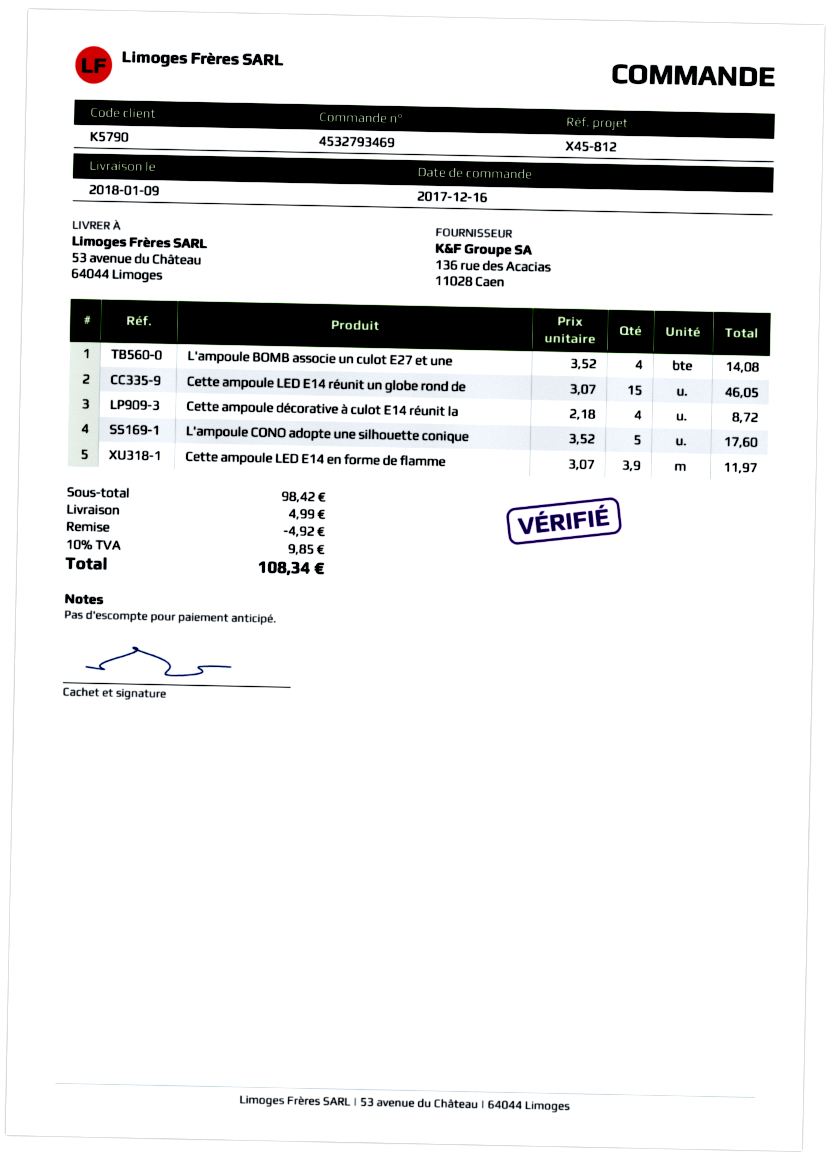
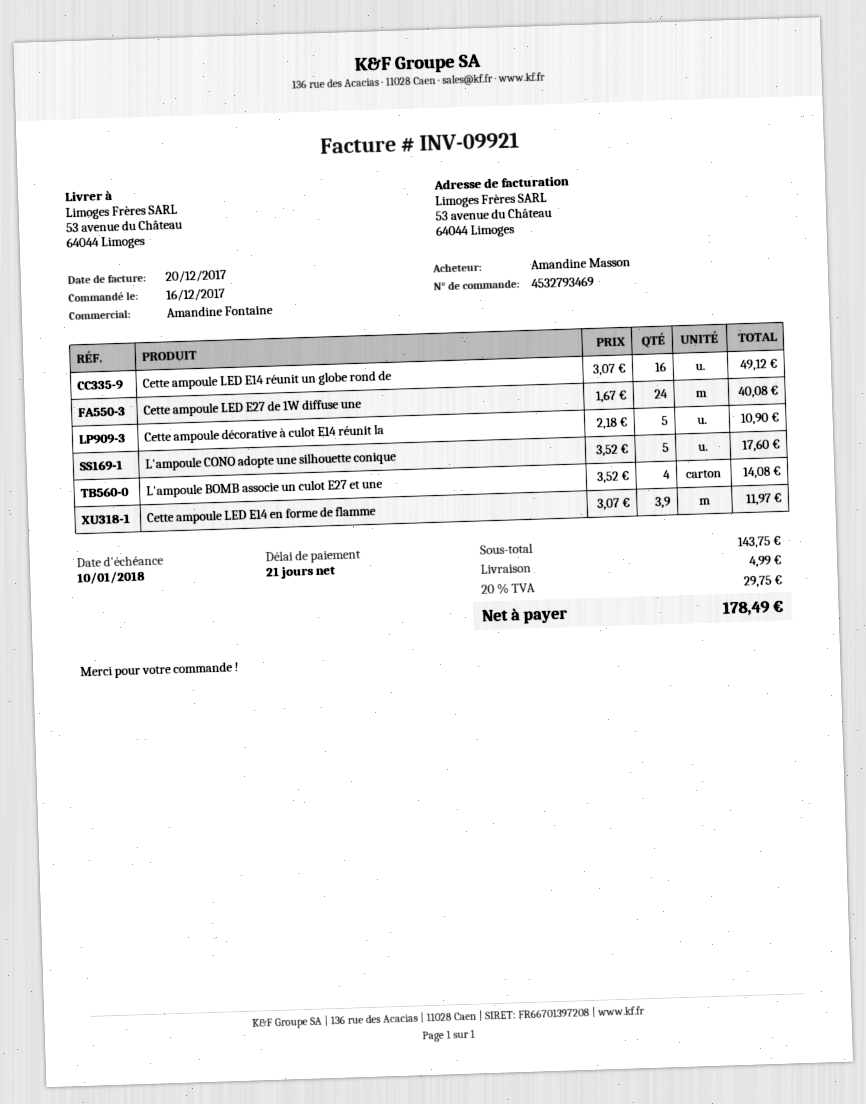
Cette ampoule LED E14 réunit un globe rond de: 15 x 3.07 = 46.05 -> 16 x 3.07 = 49.12
Cette ampoule décorative à culot E14 réunit la: 4 x 2.18 = 8.72 -> 5 x 2.18 = 10.90
Cette ampoule LED E27 de 1W diffuse une: none -> 24 x 1.67 = 40.08
subtotal: 98.42 -> 143.75
discount: 4.92 -> none
tax: 10% = 9.85 -> 20% = 29.75
total: 108.34 -> 178.49

